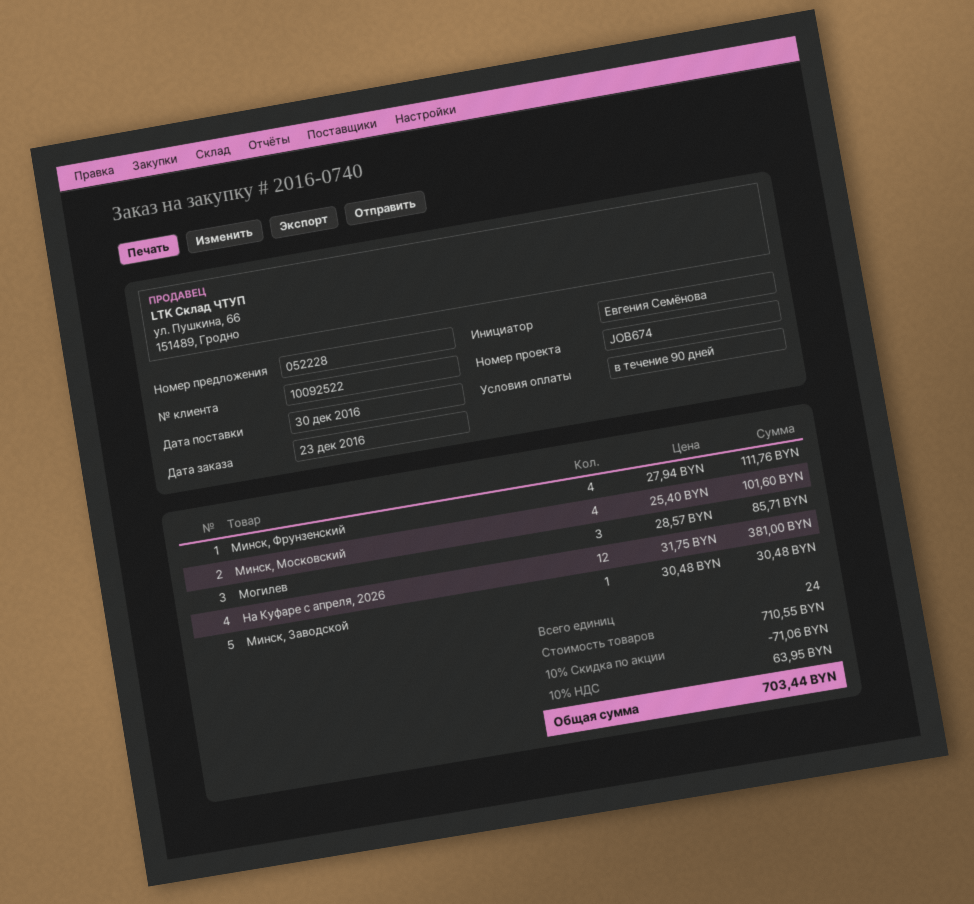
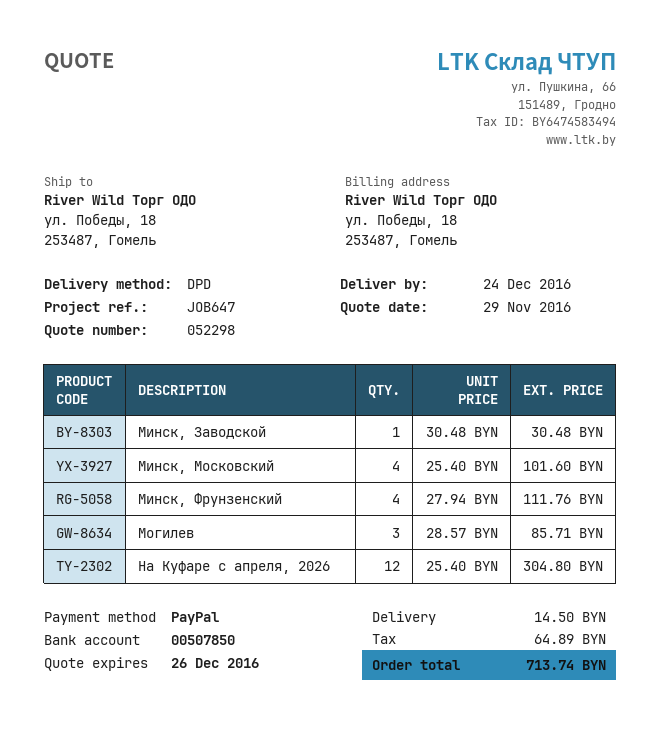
quote number: 052228 -> 052298
delivery date: 2016-12-30 -> 2016-12-24
reference: JOB674 -> JOB647
На Куфаре с апреля, 2026: 12 x 31.75 = 381.00 -> 12 x 25.40 = 304.80
discount: 10% = 71.06 -> none
shipping: none -> 14.50
tax: 63.95 -> 64.89
total: 703.44 -> 713.74

